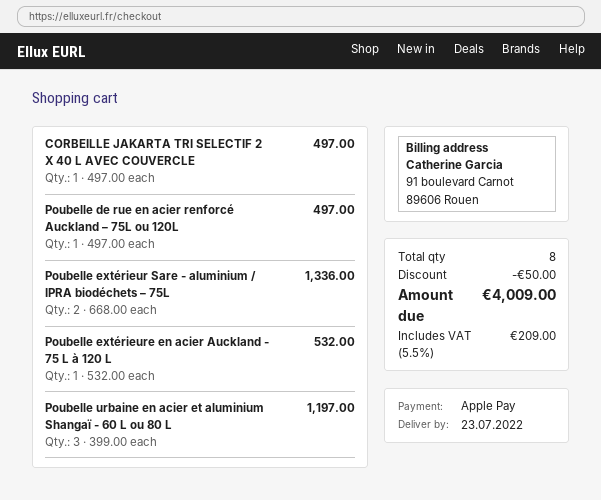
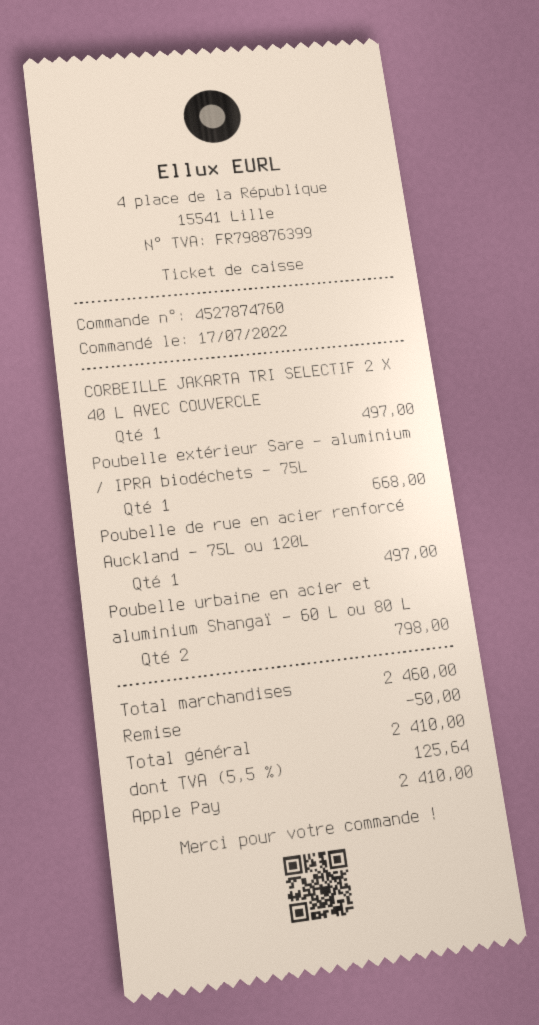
Poubelle extérieur Sare - aluminium / IPRA biodéchets – 75L: 2 for 1336.00 -> 1 for 668.00
Poubelle extérieure en acier Auckland - 75 L à 120 L: 1 for 532.00 -> none
Poubelle urbaine en acier et aluminium Shangaï - 60 L ou 80 L: 3 for 1197.00 -> 2 for 798.00
tax: 5.5% = 209.00 -> 5.5% = 125.64
total: 4009.00 -> 2410.00

